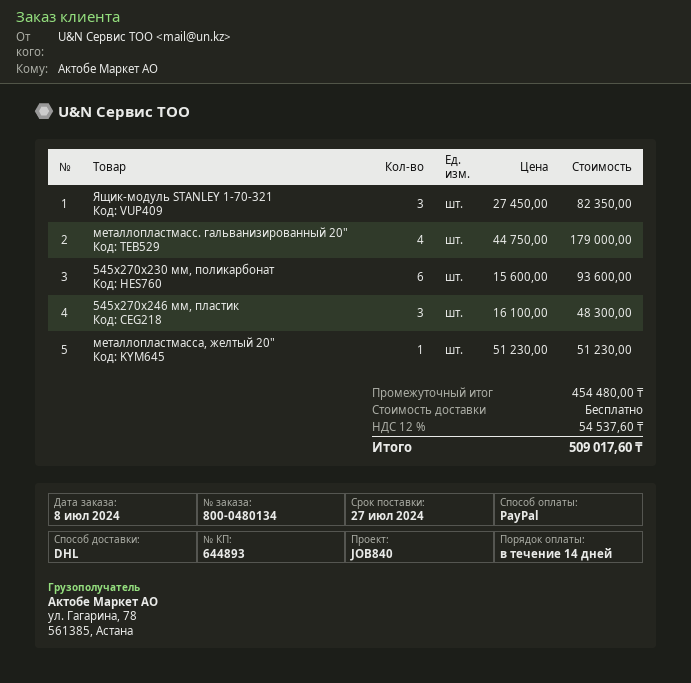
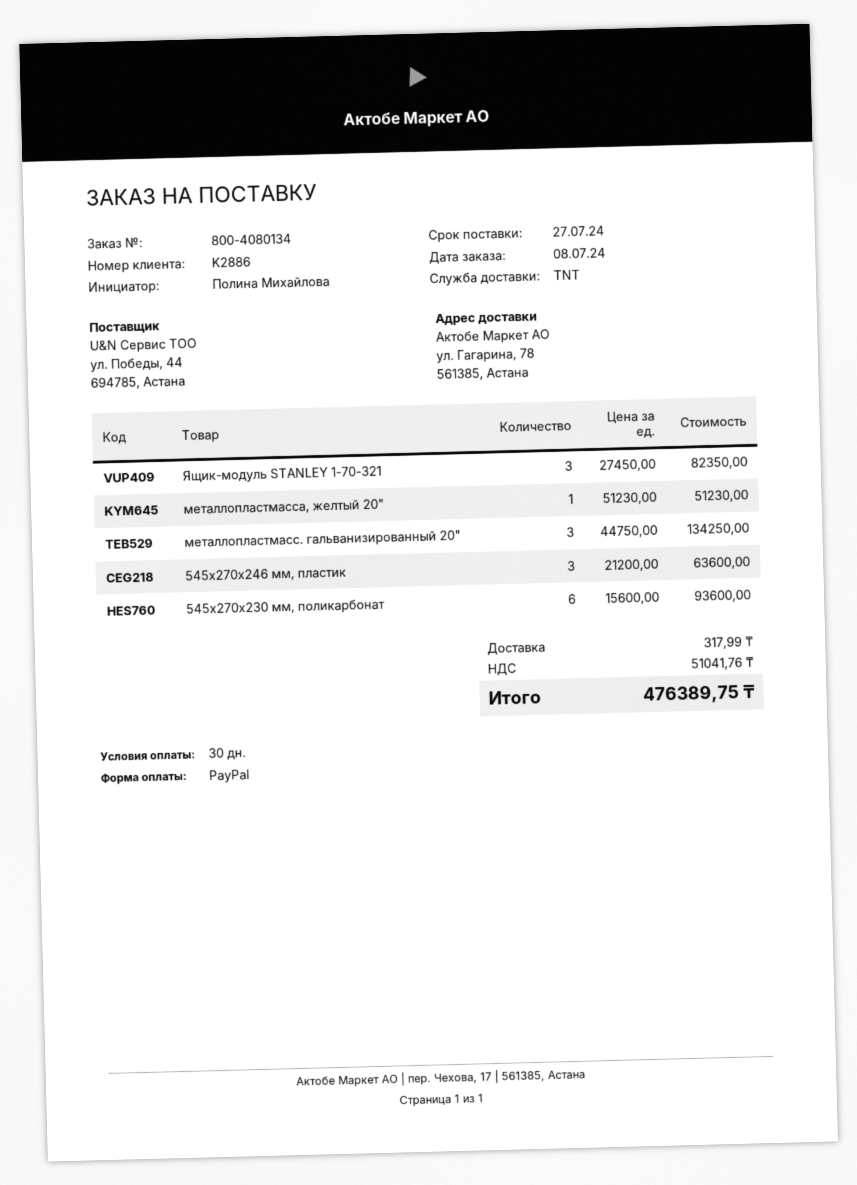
order number: 800-0480134 -> 800-4080134
payment terms: 14 days -> 30 days
shipping method: DHL -> TNT
металлопластмасс. гальванизированный 20": 4 x 44750.00 = 179000.00 -> 3 x 44750.00 = 134250.00
545x270x246 мм, пластик: 3 x 16100.00 = 48300.00 -> 3 x 21200.00 = 63600.00
shipping: 0.00 -> 317.99
tax: 54537.60 -> 51041.76
total: 509017.60 -> 476389.75

